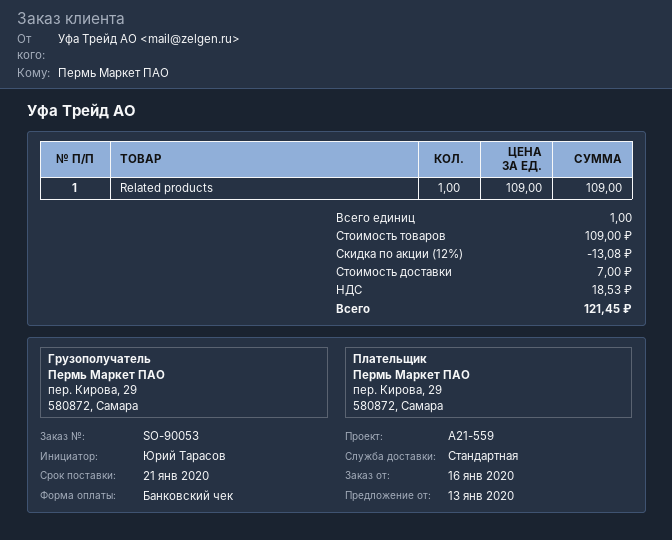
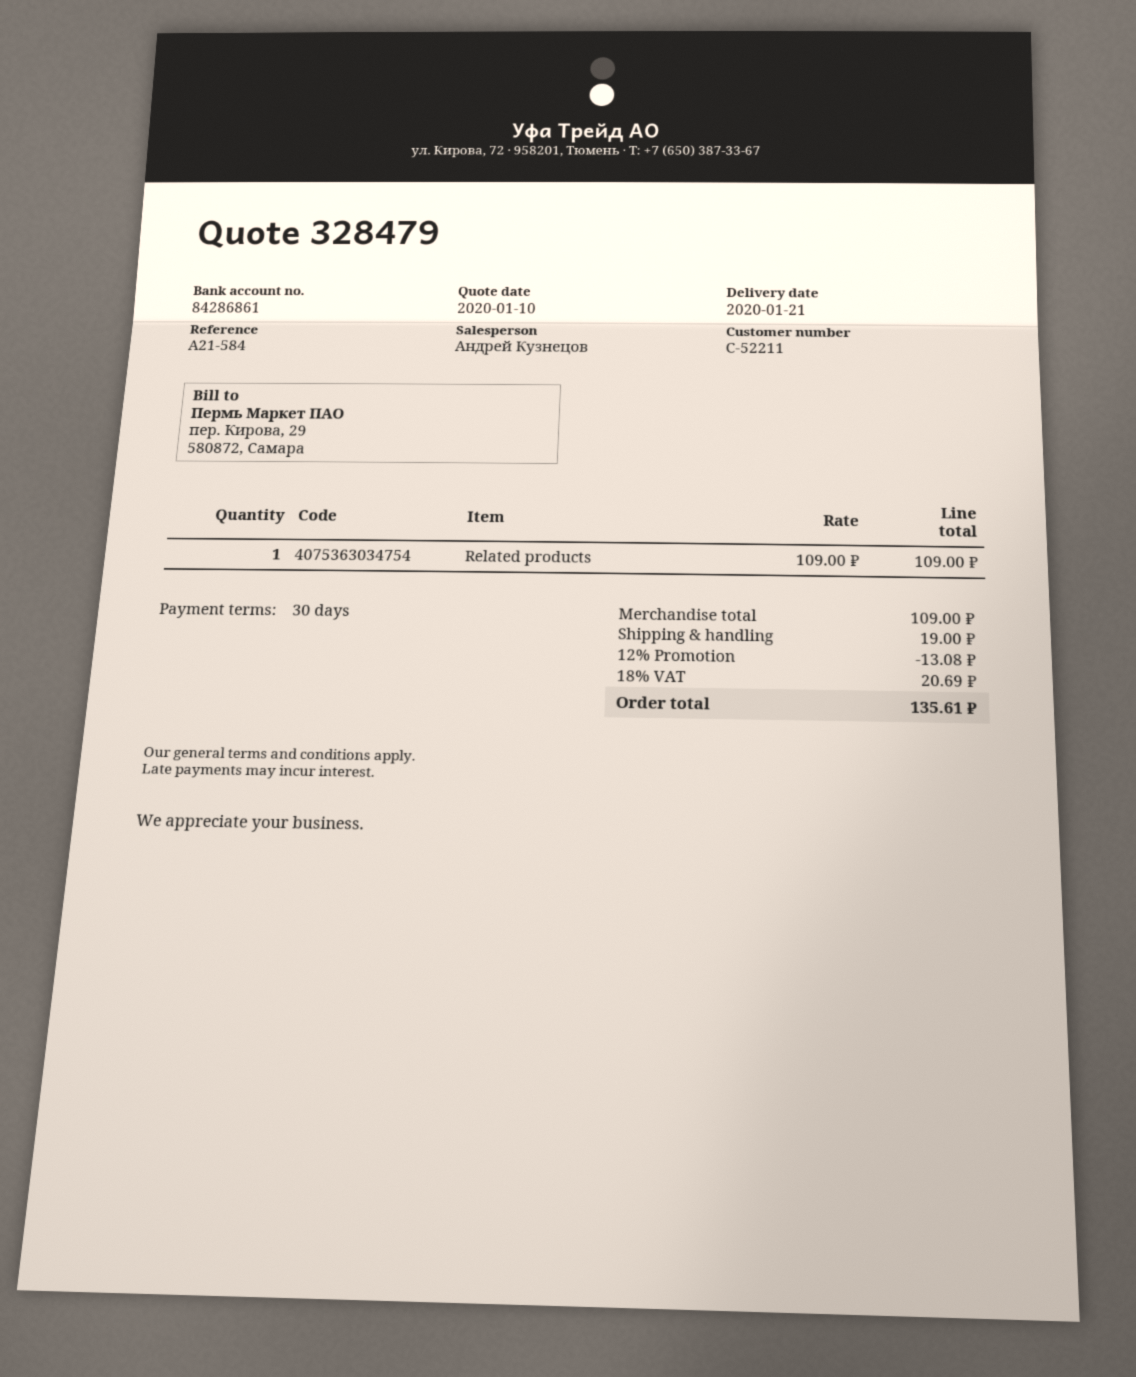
quote date: 2020-01-13 -> 2020-01-10
reference: A21-559 -> A21-584
shipping: 7.00 -> 19.00
tax: 18.53 -> 20.69
total: 121.45 -> 135.61

